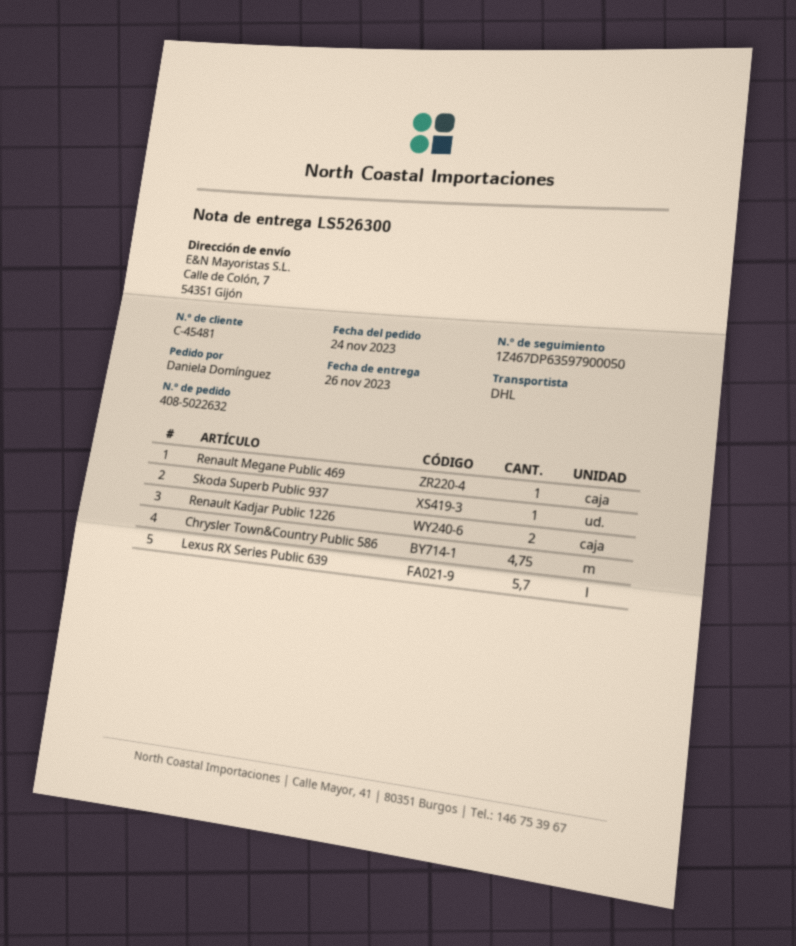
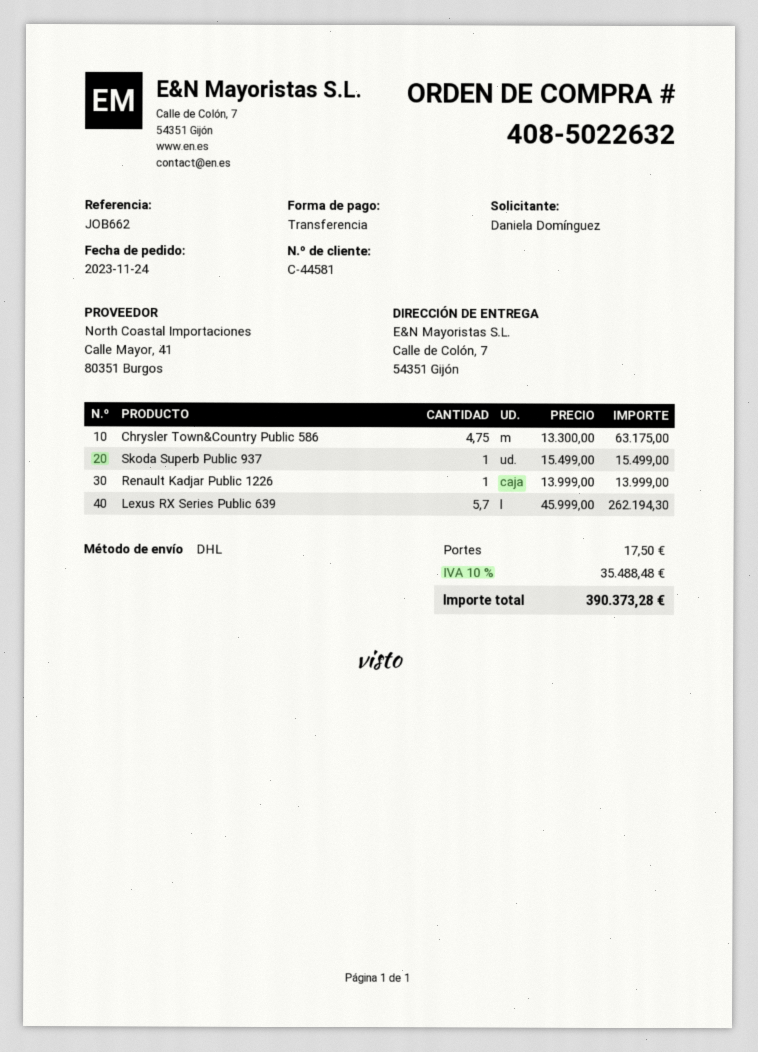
customer number: C-45481 -> C-44581
Renault Megane Public 469: 1 -> none
Renault Kadjar Public 1226: 2 -> 1

